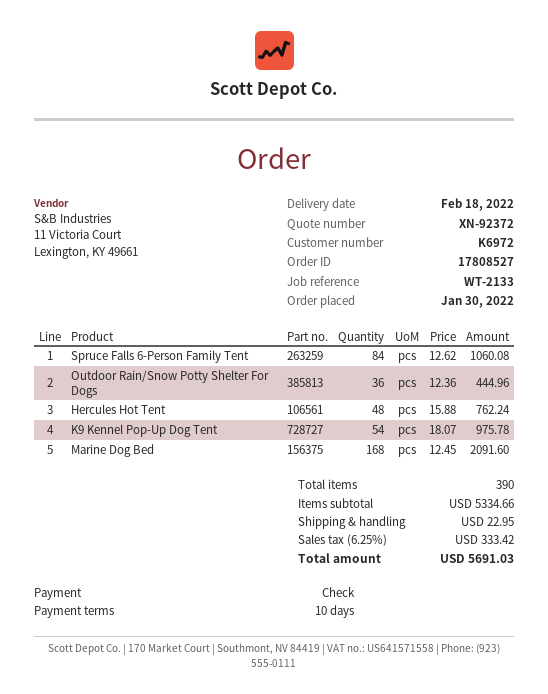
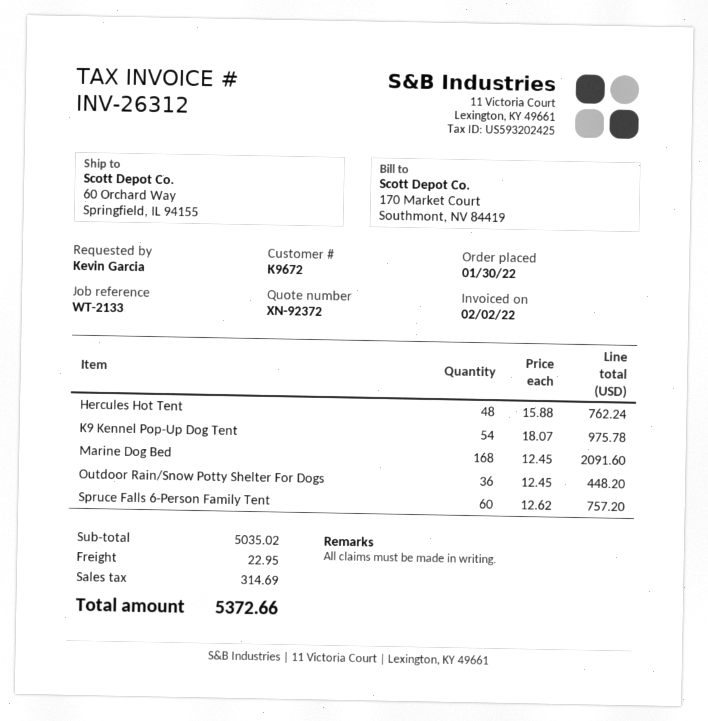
customer number: K6972 -> K9672
Spruce Falls 6-Person Family Tent: 84 x 12.62 = 1060.08 -> 60 x 12.62 = 757.20
Outdoor Rain/Snow Potty Shelter For Dogs: 36 x 12.36 = 444.96 -> 36 x 12.45 = 448.20
subtotal: 5334.66 -> 5035.02
tax: 333.42 -> 314.69
total: 5691.03 -> 5372.66

